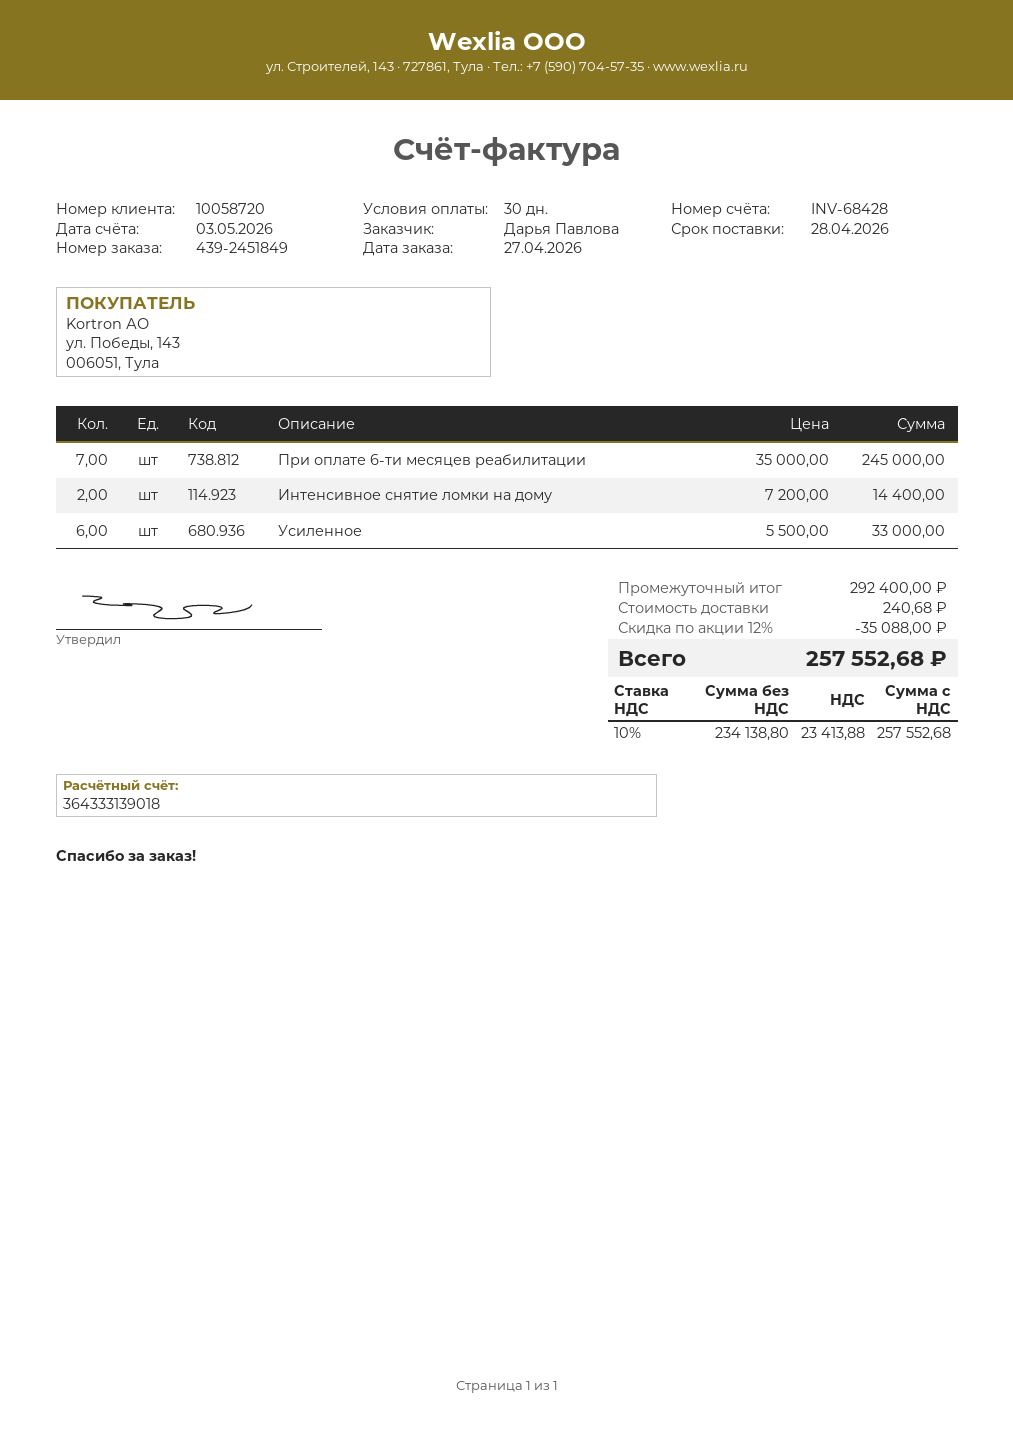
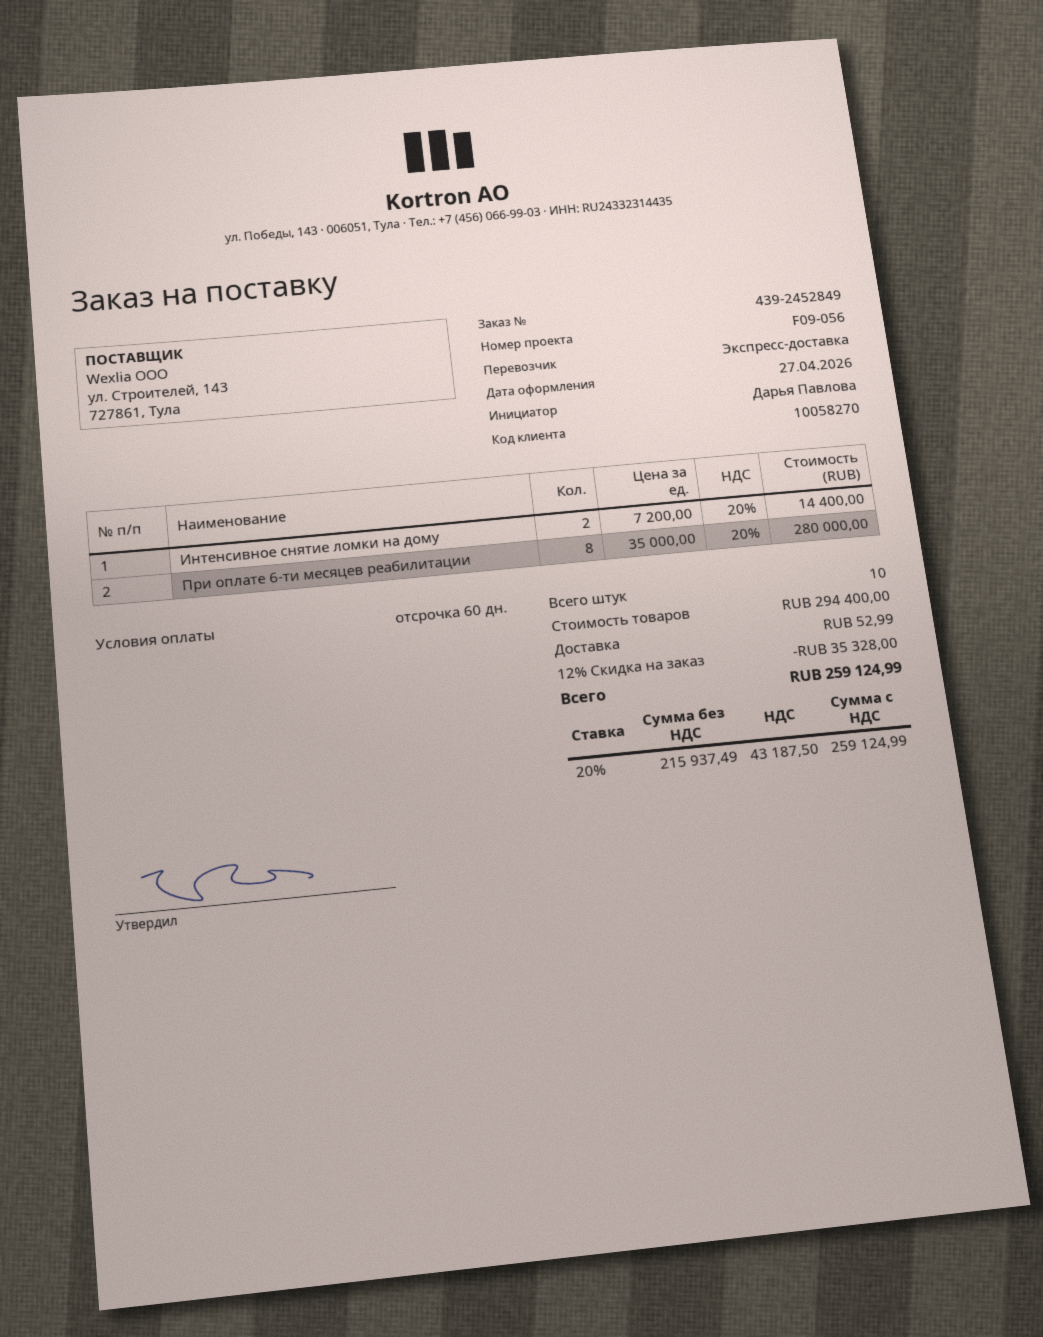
order number: 439-2451849 -> 439-2452849
payment terms: 30 days -> 60 days
customer number: 10058720 -> 10058270
При оплате 6-ти месяцев реабилитации: 7 x 35000.00 = 245000.00 -> 8 x 35000.00 = 280000.00
Усиленное: 6 x 5500.00 = 33000.00 -> none
subtotal: 292400.00 -> 294400.00
discount: 12% = 35088.00 -> 12% = 35328.00
shipping: 240.68 -> 52.99
net: 234138.80 -> 215937.49
tax: 10% = 23413.88 -> 20% = 43187.50
total: 257552.68 -> 259124.99

